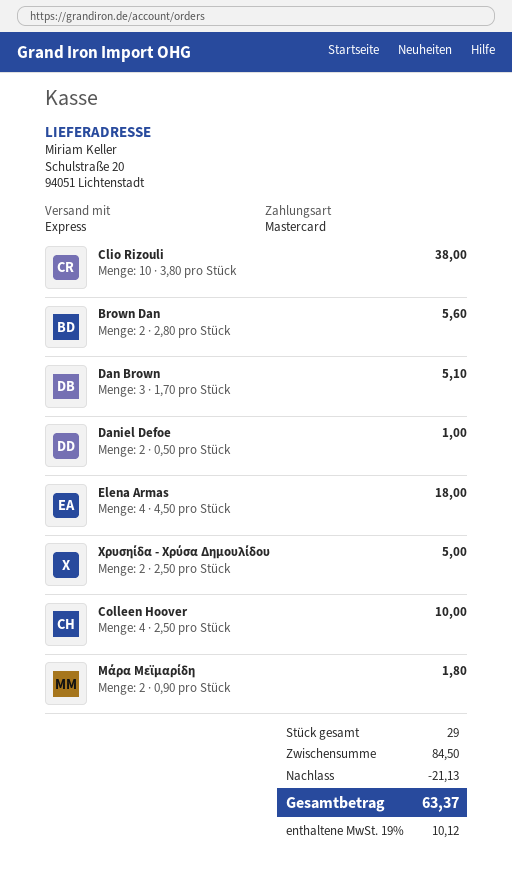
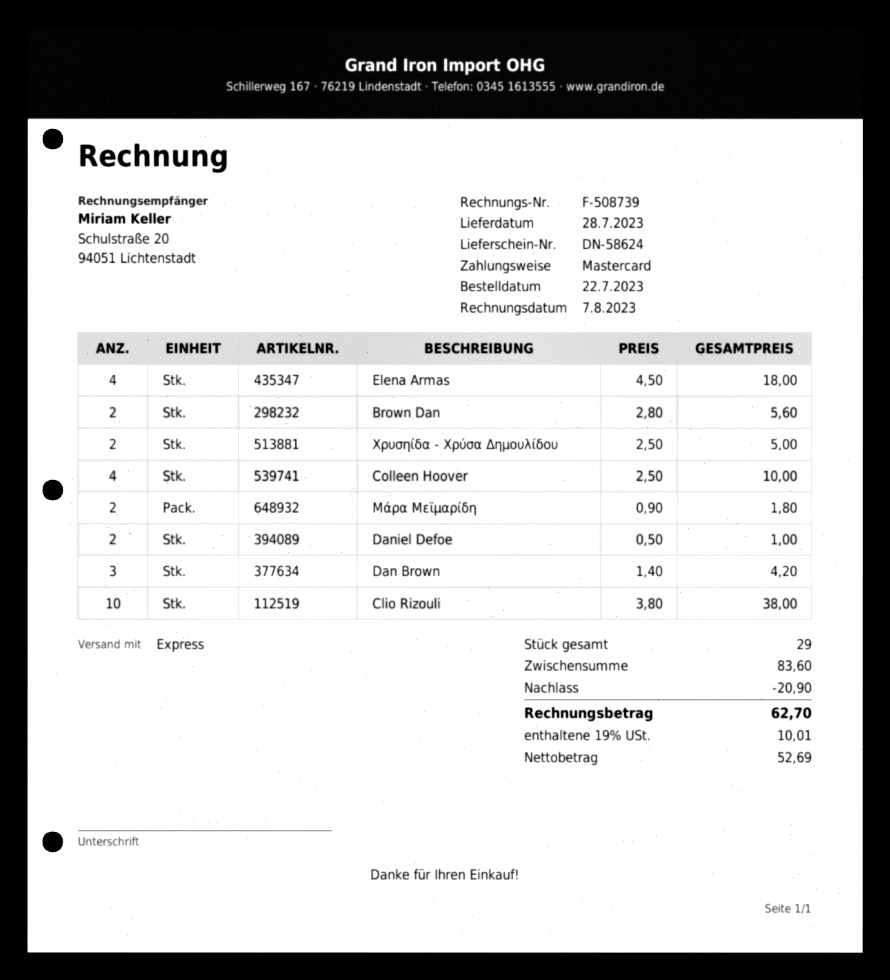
Dan Brown: 3 x 1.70 = 5.10 -> 3 x 1.40 = 4.20
subtotal: 84.50 -> 83.60
discount: 21.13 -> 20.90
tax: 19% = 10.12 -> 19% = 10.01
total: 63.37 -> 62.70

